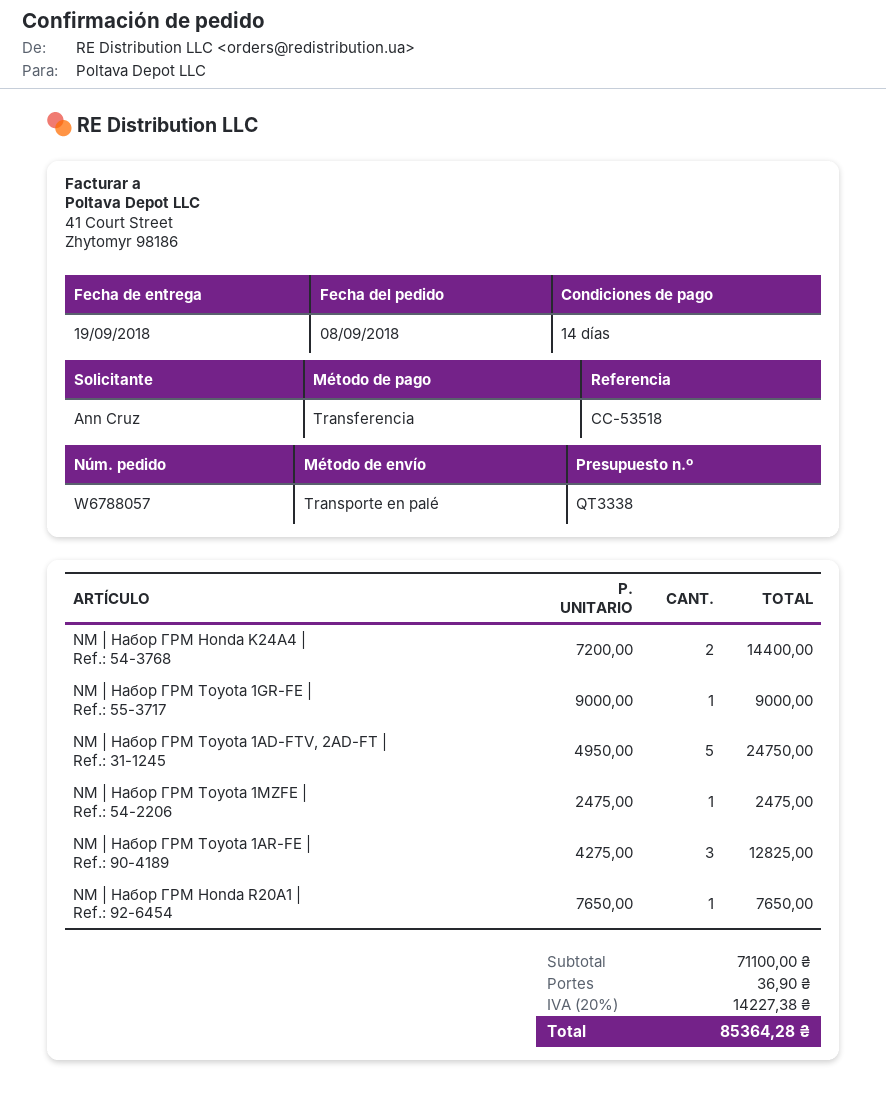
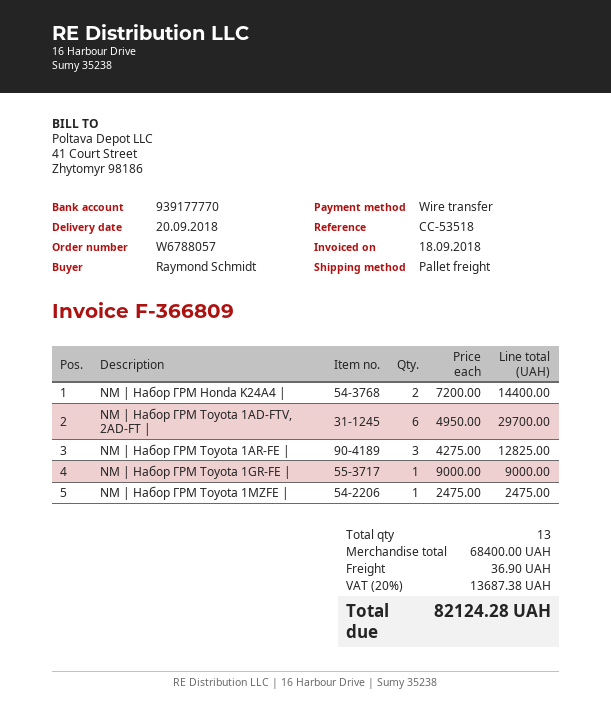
delivery date: 2018-09-19 -> 2018-09-20
ordered by: Ann Cruz -> Raymond Schmidt
NM | Набор ГРМ Toyota 1AD-FTV, 2AD-FT |: 5 x 4950.00 = 24750.00 -> 6 x 4950.00 = 29700.00
NM | Набор ГРМ Honda R20A1 |: 1 x 7650.00 = 7650.00 -> none
subtotal: 71100.00 -> 68400.00
tax: 20% = 14227.38 -> 20% = 13687.38
total: 85364.28 -> 82124.28

